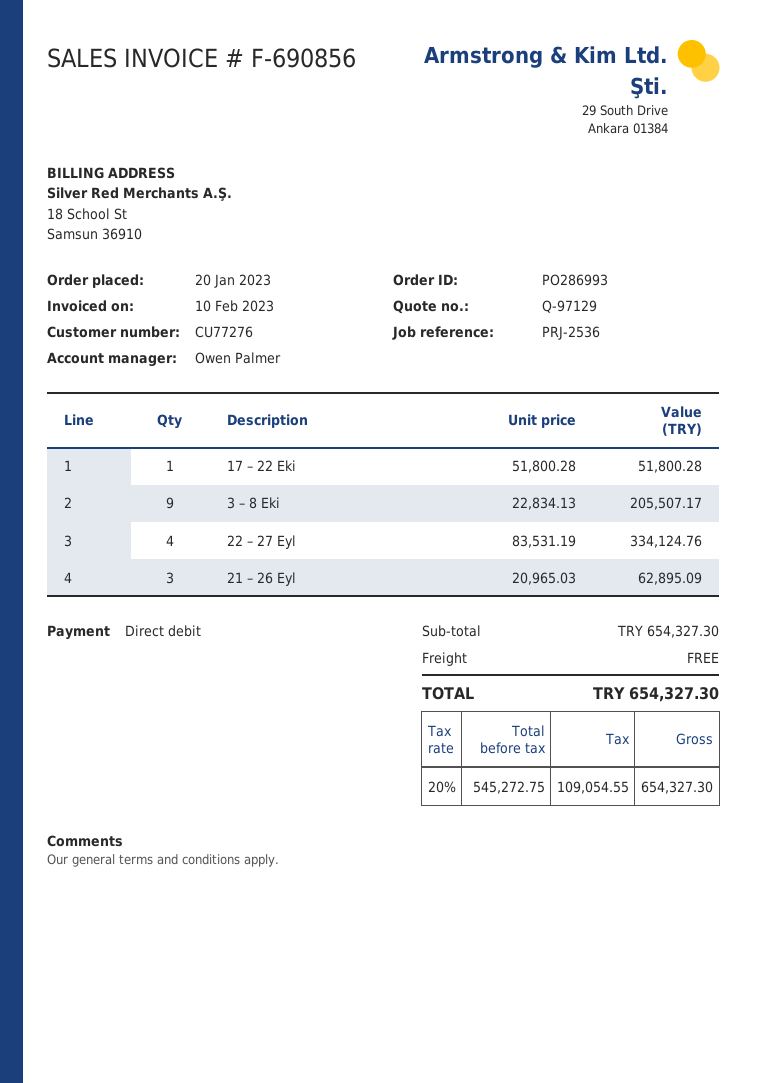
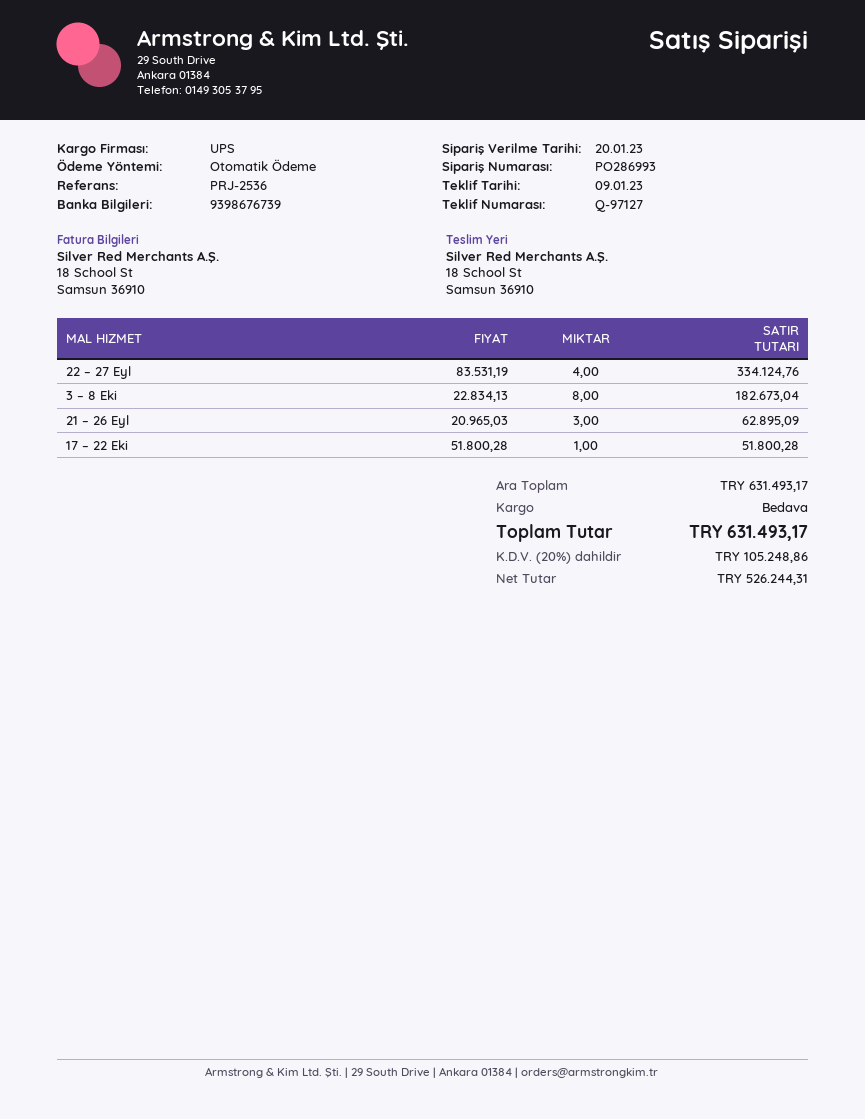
quote number: Q-97129 -> Q-97127
3 – 8 Eki: 9 x 22834.13 = 205507.17 -> 8 x 22834.13 = 182673.04
subtotal: 654327.30 -> 631493.17
net: 545272.75 -> 526244.31
tax: 20% = 109054.55 -> 20% = 105248.86
total: 654327.30 -> 631493.17

